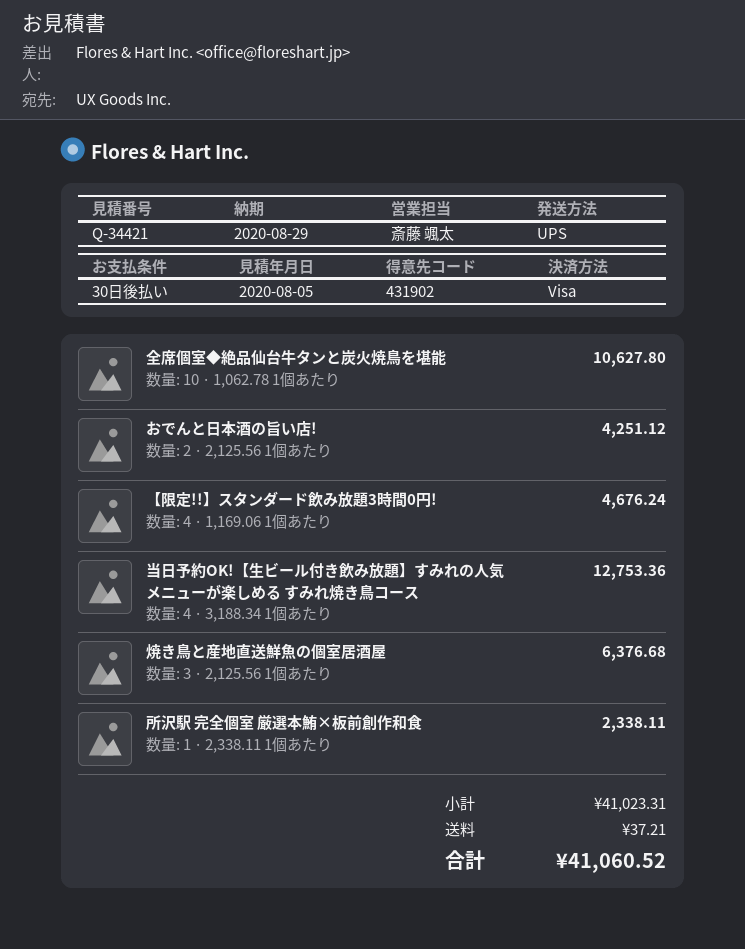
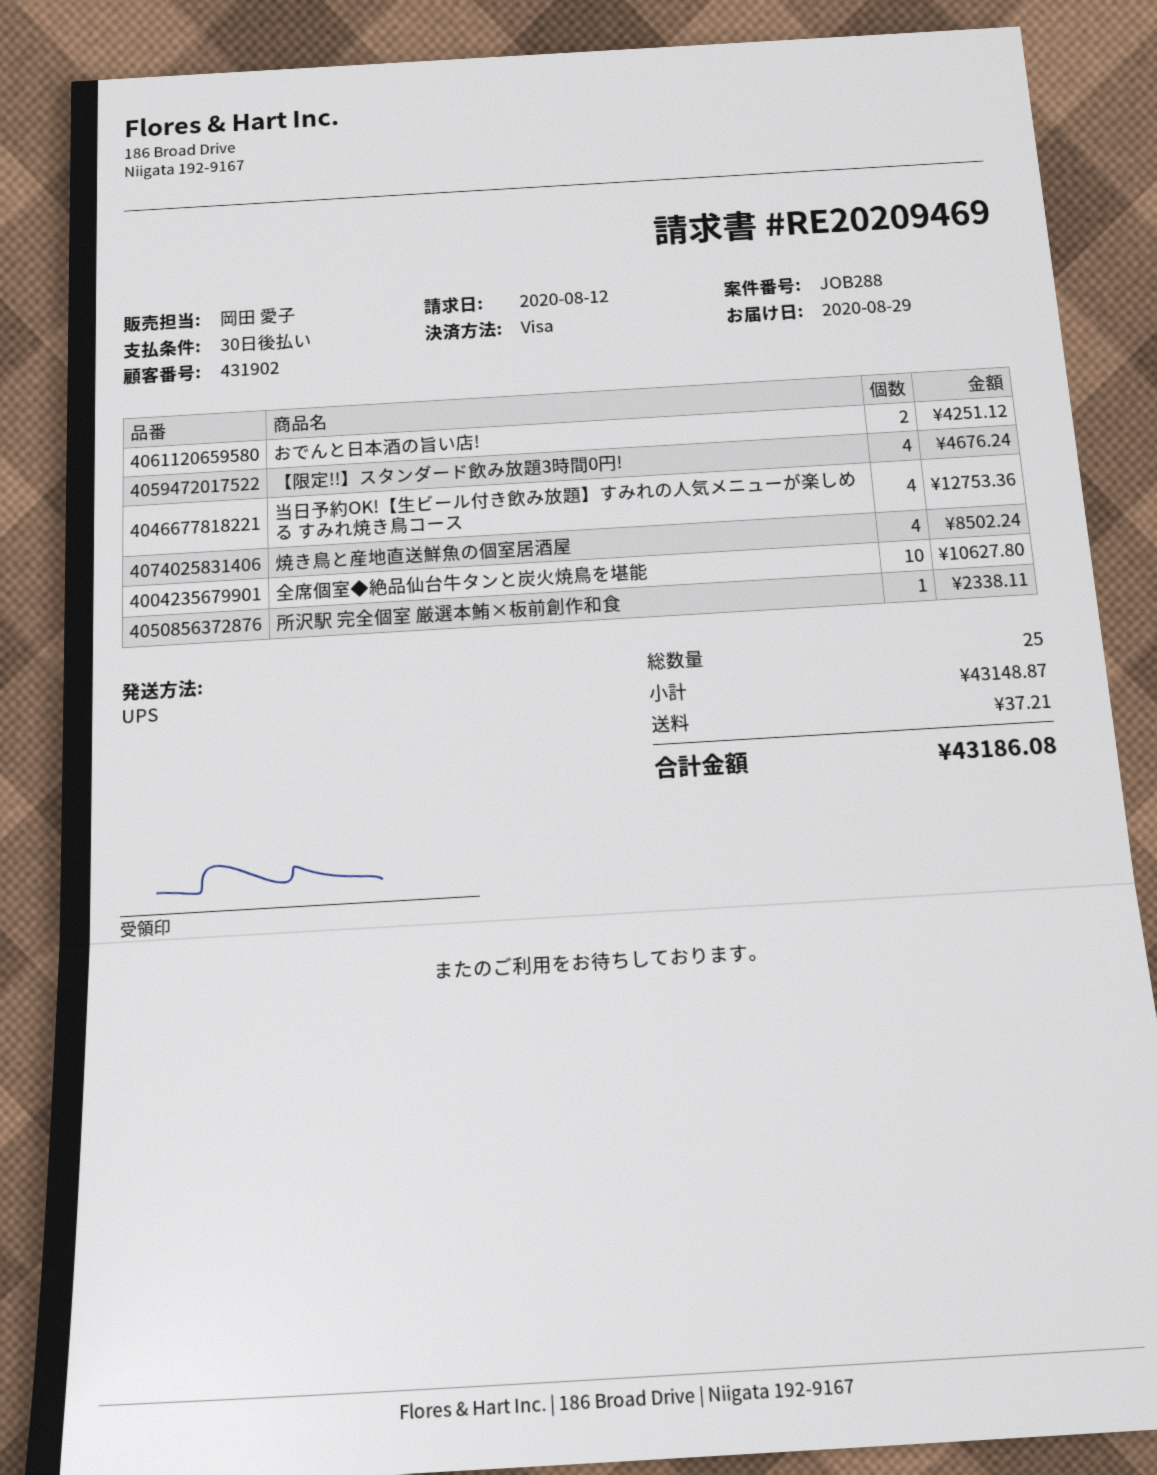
sales rep: 斎藤 颯太 -> 岡田 愛子
焼き鳥と産地直送鮮魚の個室居酒屋: 3 for 6376.68 -> 4 for 8502.24
subtotal: 41023.31 -> 43148.87
total: 41060.52 -> 43186.08

